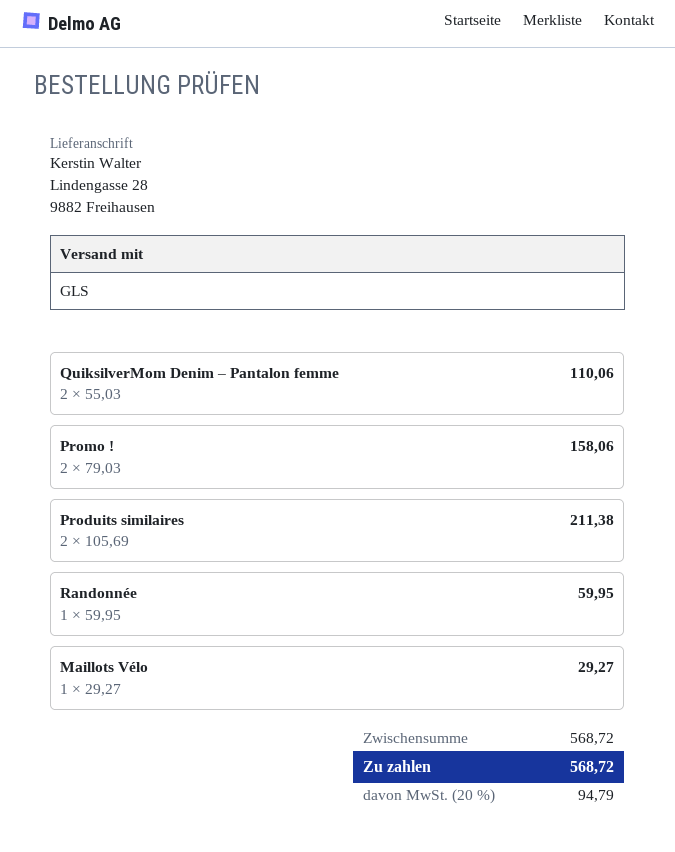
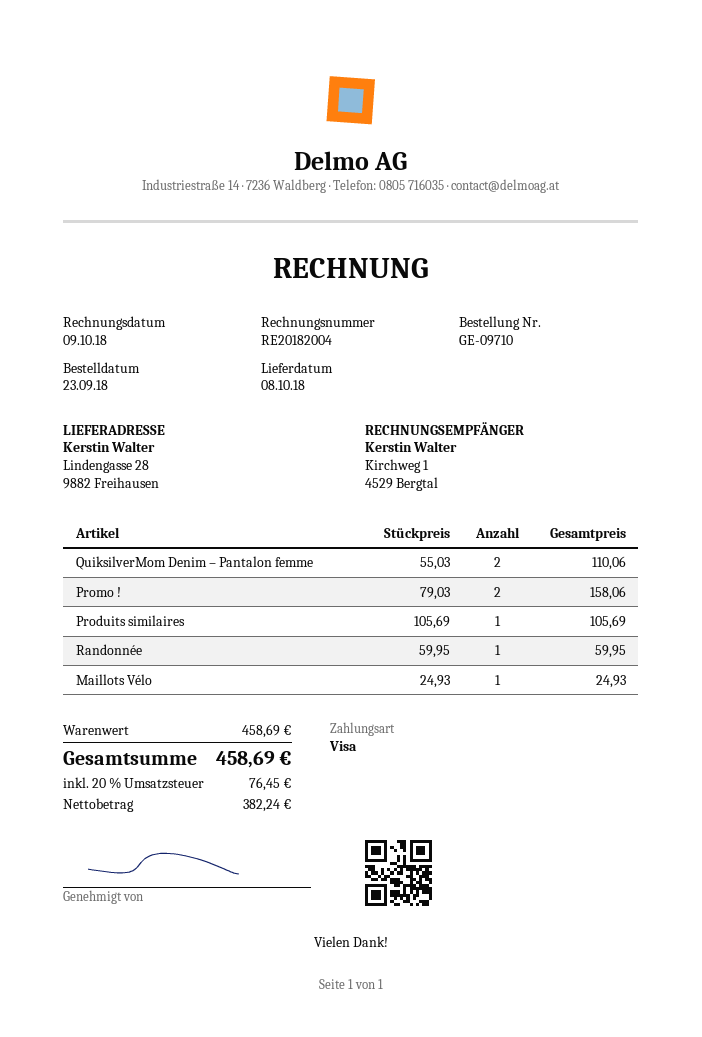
Produits similaires: 2 x 105.69 = 211.38 -> 1 x 105.69 = 105.69
Maillots Vélo: 1 x 29.27 = 29.27 -> 1 x 24.93 = 24.93
subtotal: 568.72 -> 458.69
tax: 20% = 94.79 -> 20% = 76.45
total: 568.72 -> 458.69

